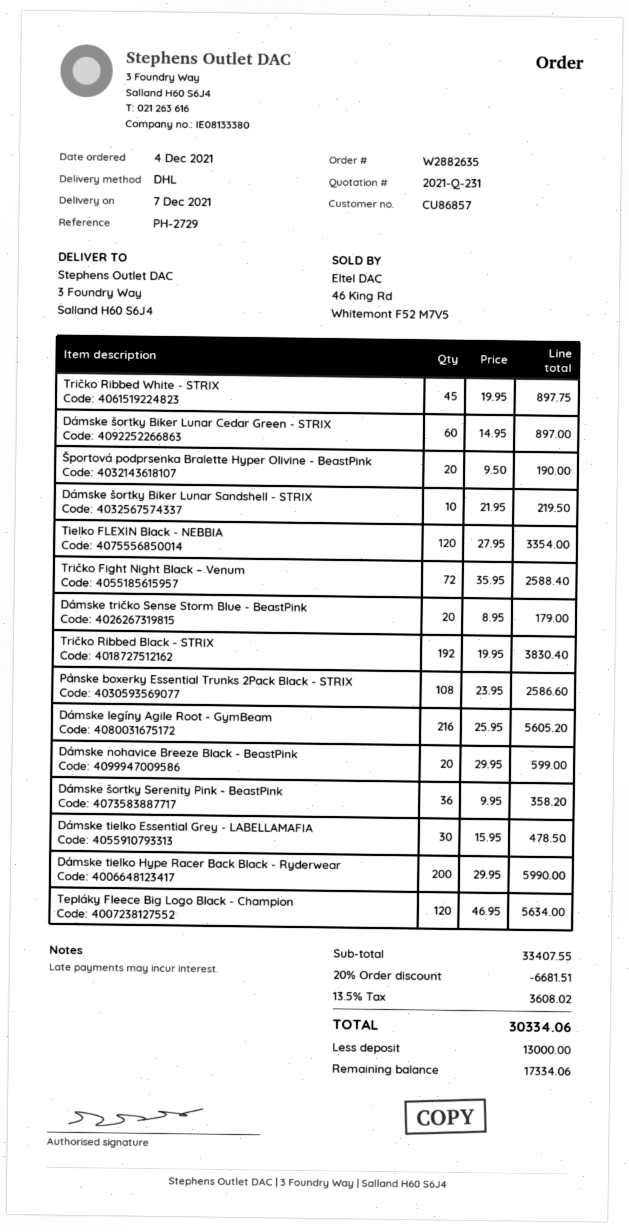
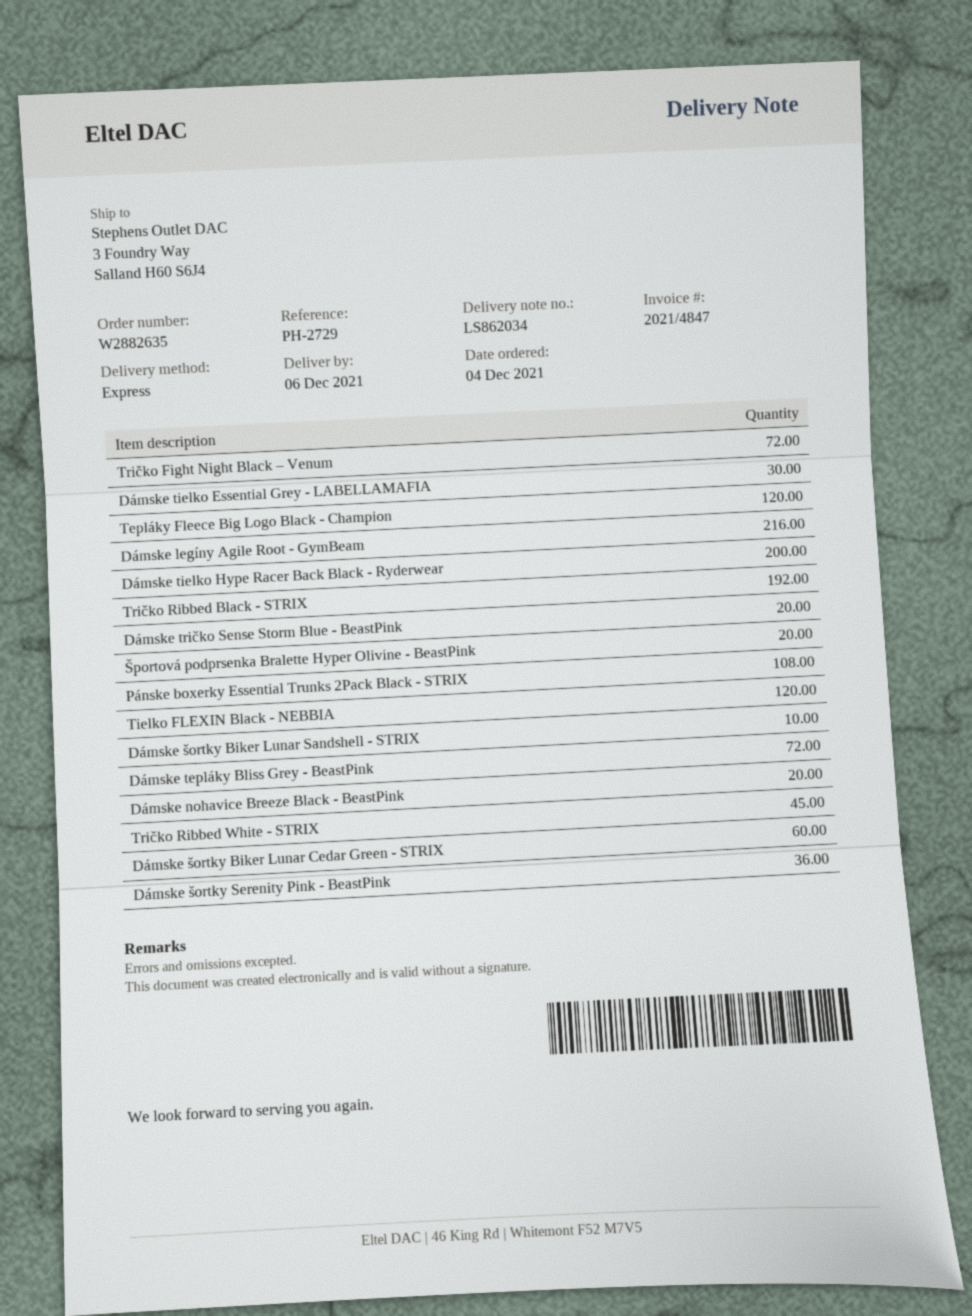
delivery date: 2021-12-07 -> 2021-12-06
shipping method: DHL -> express
Dámske tepláky Bliss Grey - BeastPink: none -> 72

